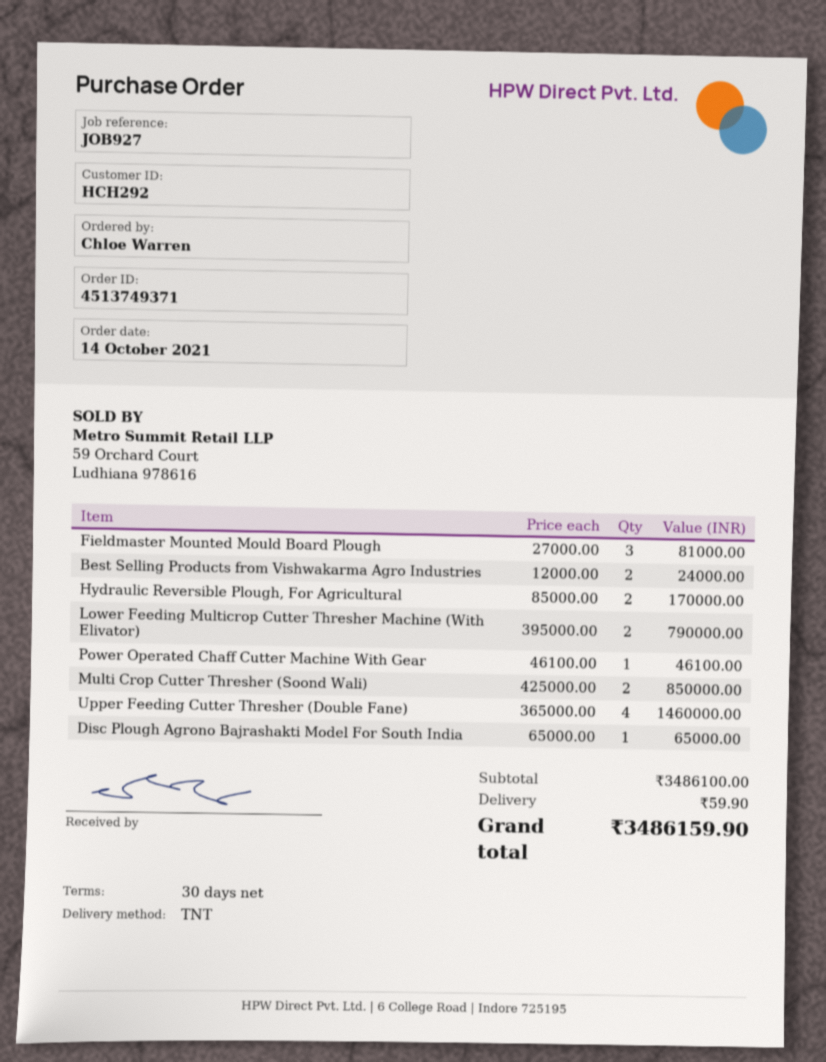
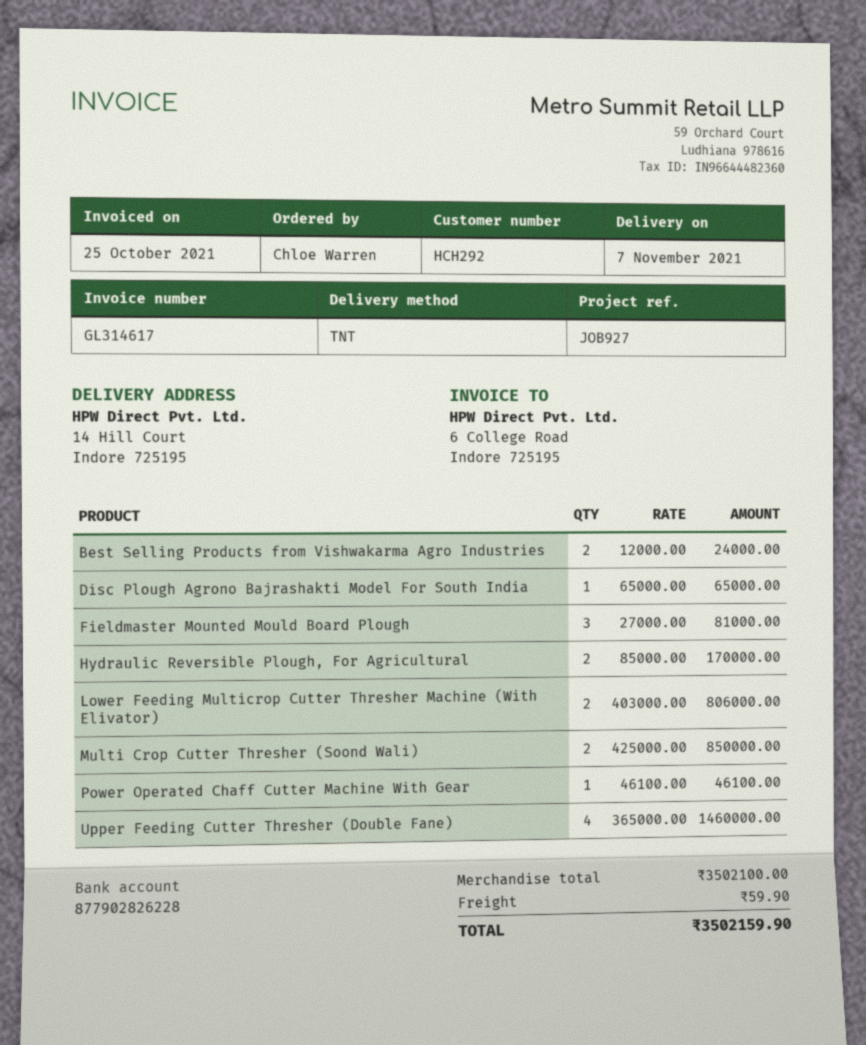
Lower Feeding Multicrop Cutter Thresher Machine (With Elivator): 2 x 395000.00 = 790000.00 -> 2 x 403000.00 = 806000.00
subtotal: 3486100.00 -> 3502100.00
total: 3486159.90 -> 3502159.90

